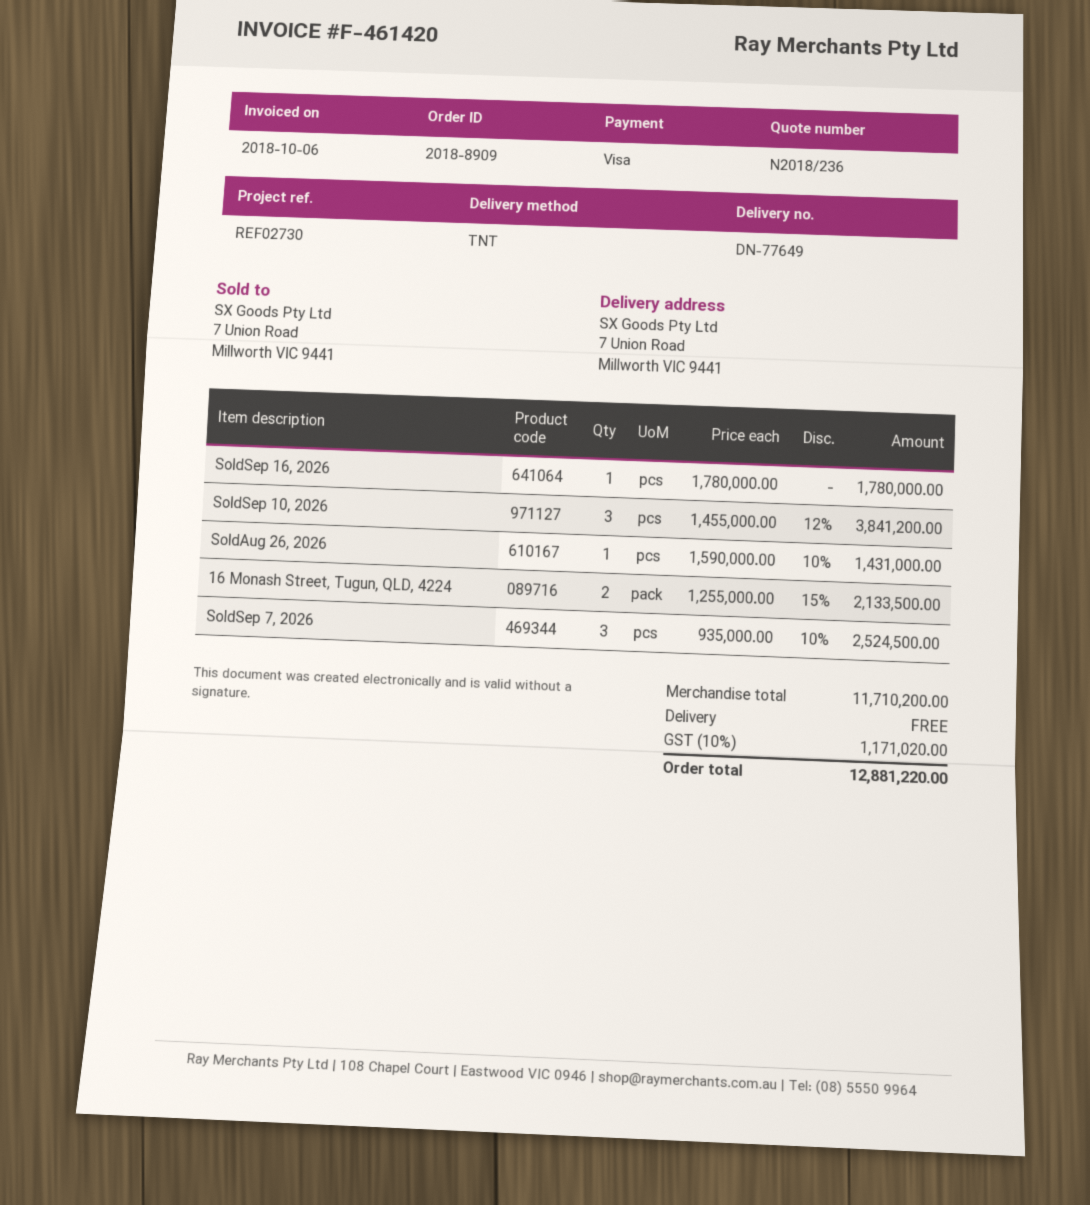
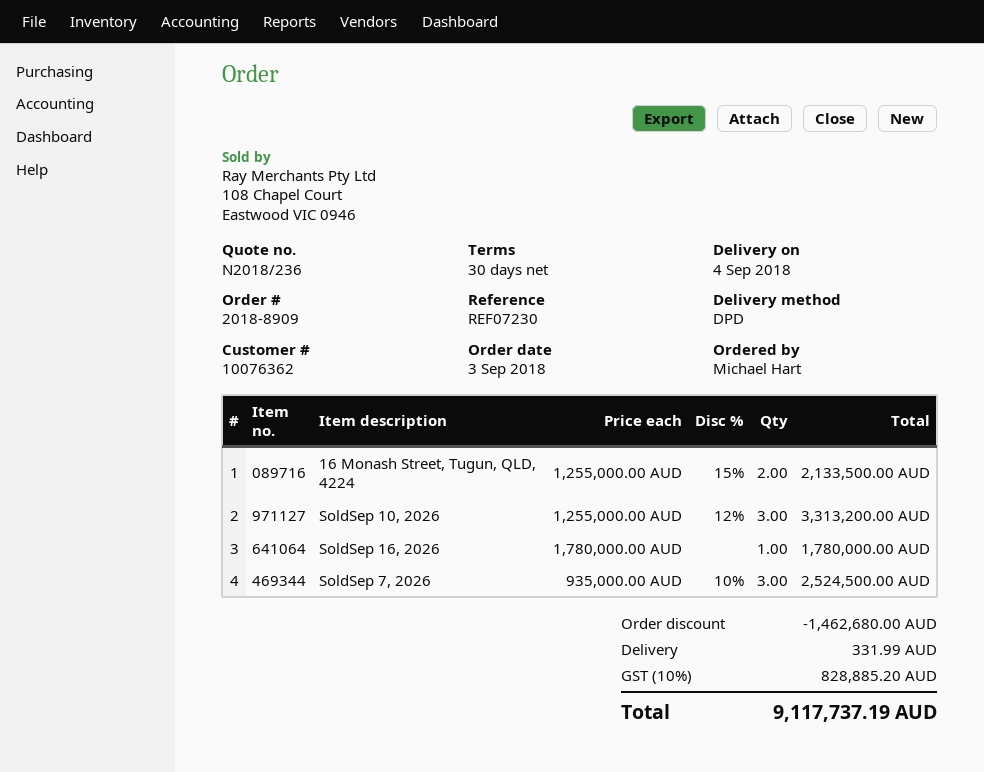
reference: REF02730 -> REF07230
shipping method: TNT -> DPD
SoldSep 10, 2026: 3 x 1455000.00 - 12% = 3841200.00 -> 3 x 1255000.00 - 12% = 3313200.00
SoldAug 26, 2026: 1 x 1590000.00 - 10% = 1431000.00 -> none
discount: none -> 1462680.00
shipping: 0.00 -> 331.99
tax: 10% = 1171020.00 -> 10% = 828885.20
total: 12881220.00 -> 9117737.19

